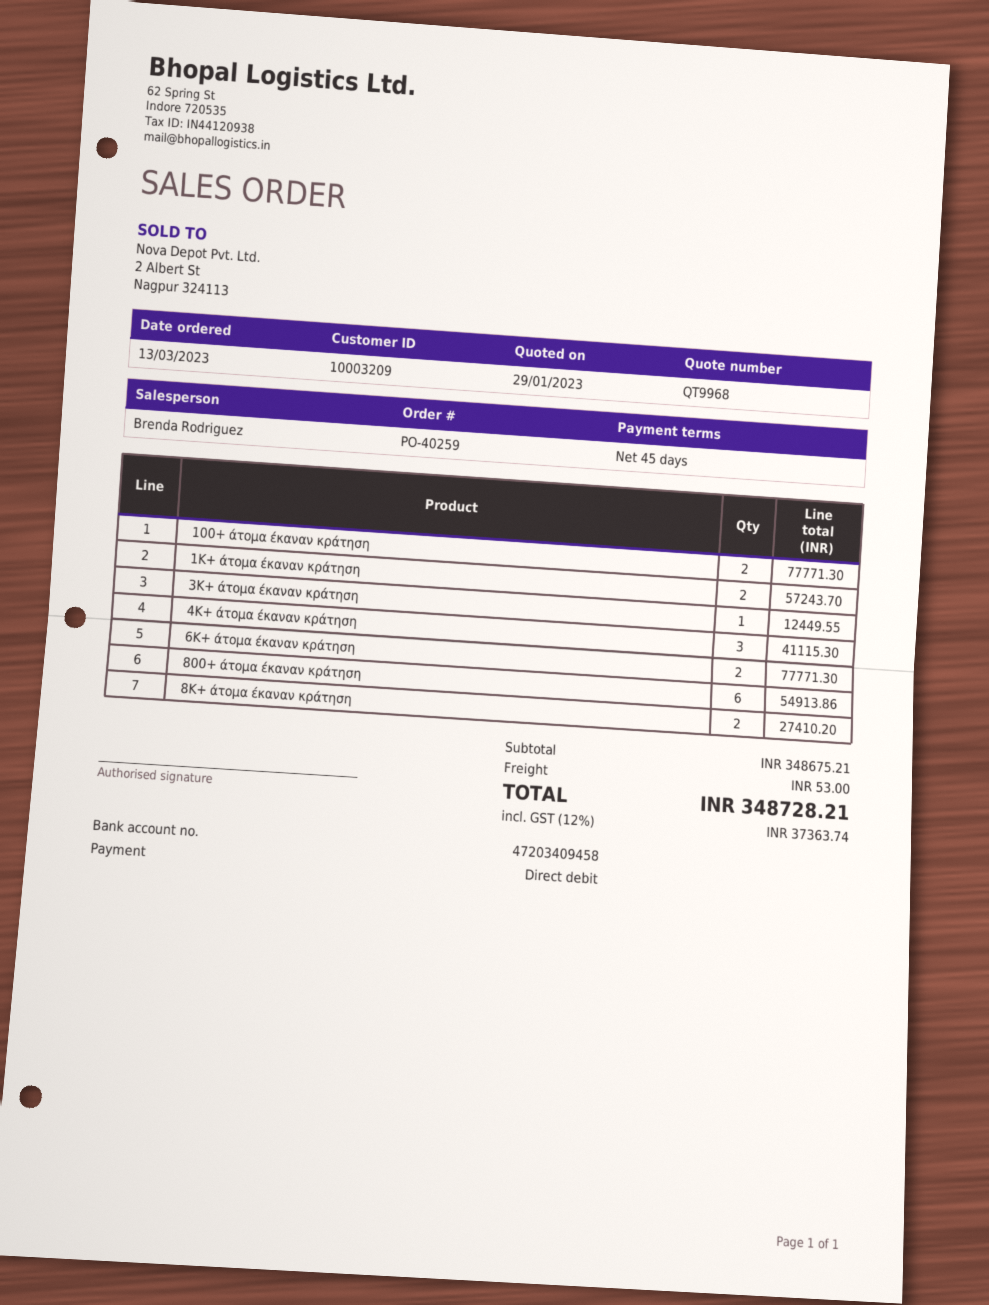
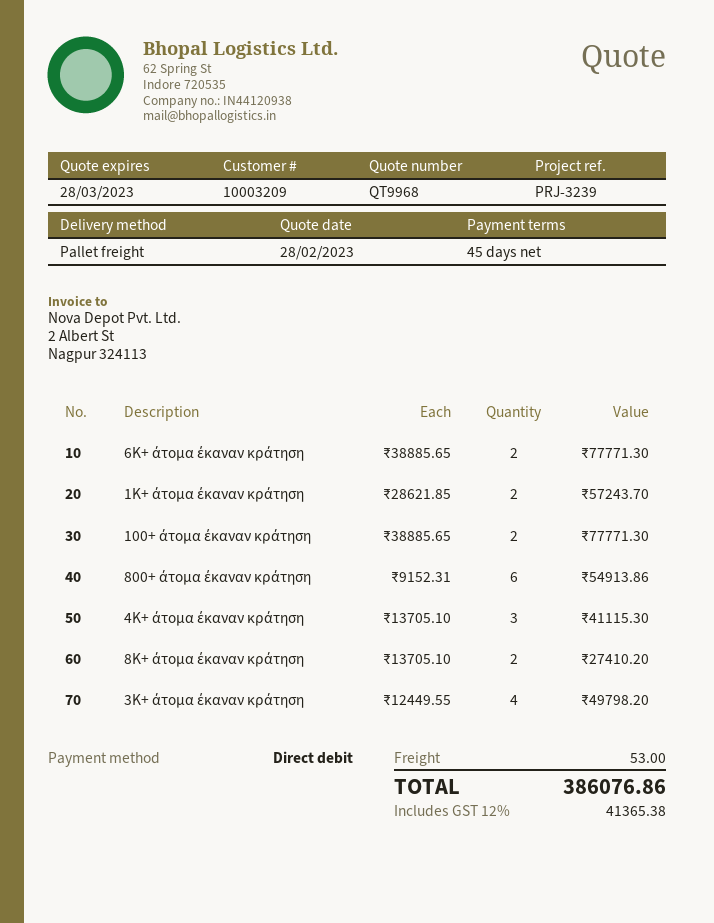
quote date: 2023-01-29 -> 2023-02-28
3K+ άτομα έκαναν κράτηση: 1 for 12449.55 -> 4 for 49798.20
tax: 12% = 37363.74 -> 12% = 41365.38
total: 348728.21 -> 386076.86

